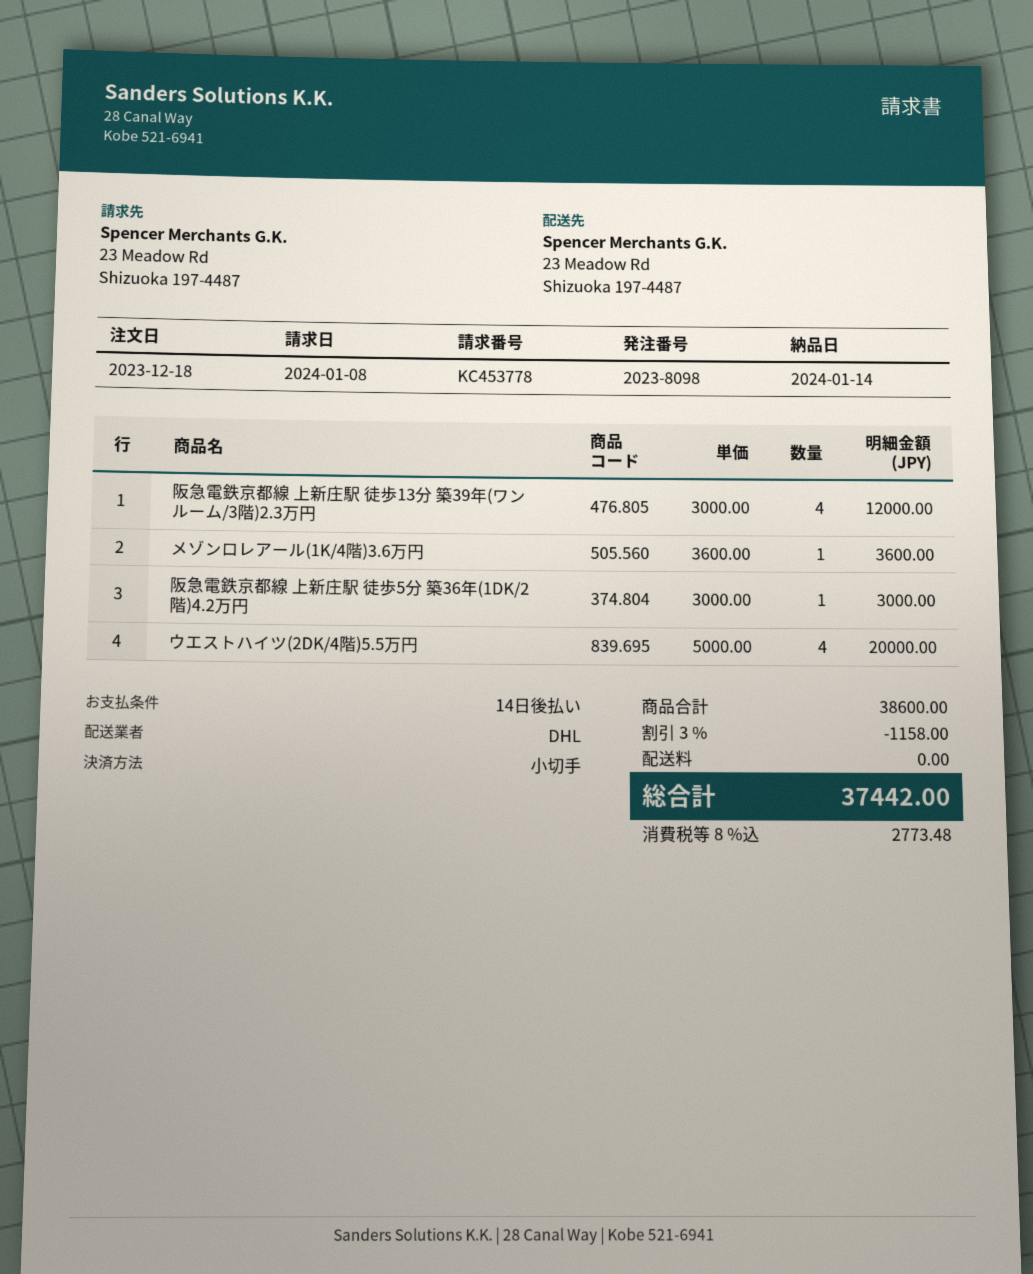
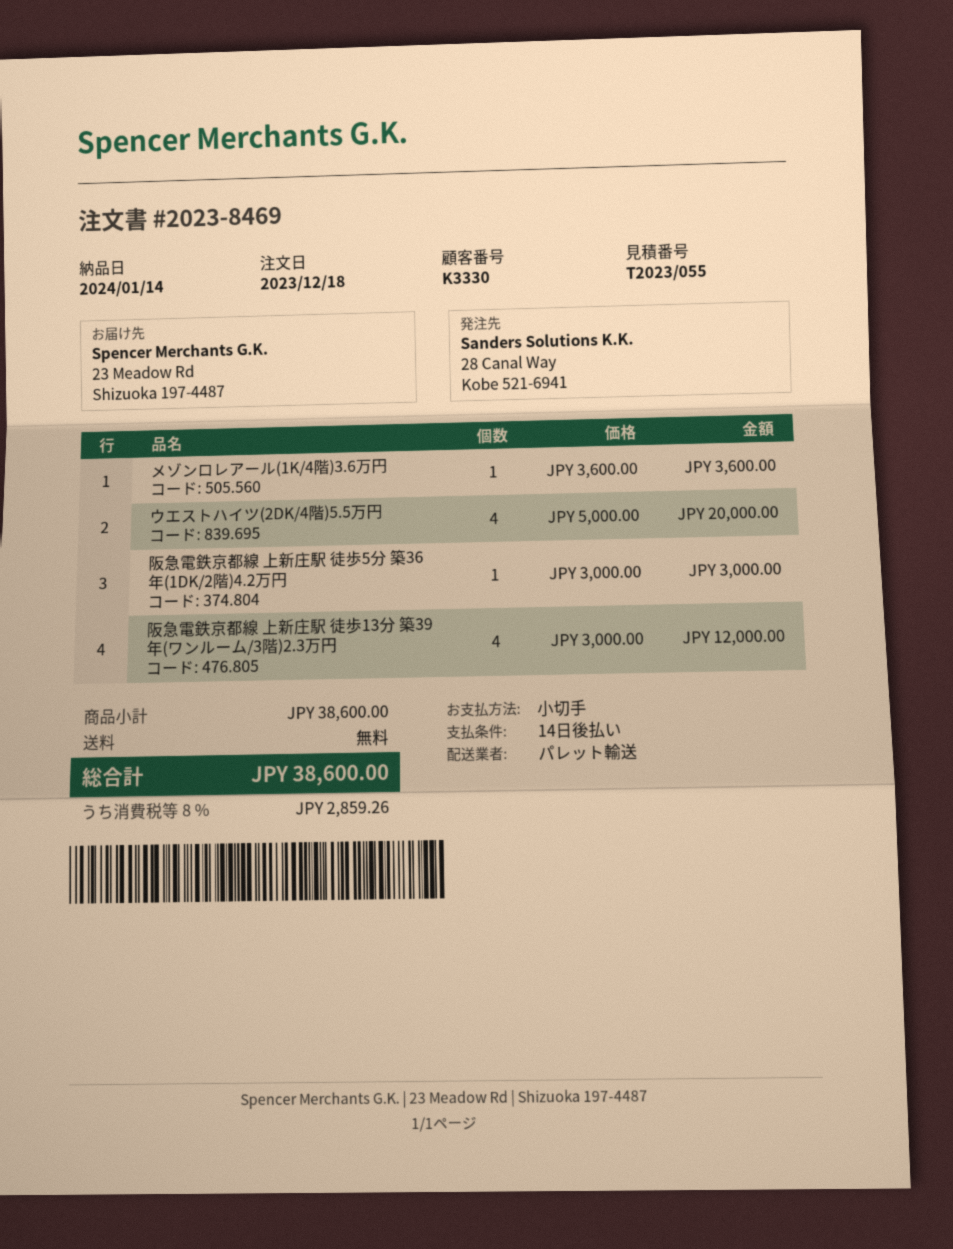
order number: 2023-8098 -> 2023-8469
shipping method: DHL -> pallet freight
discount: 3% = 1158.00 -> none
tax: 8% = 2773.48 -> 8% = 2859.26
total: 37442.00 -> 38600.00

